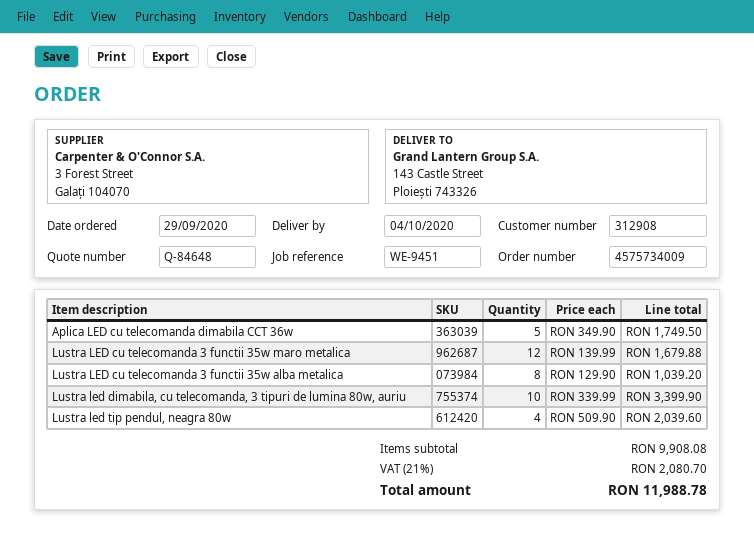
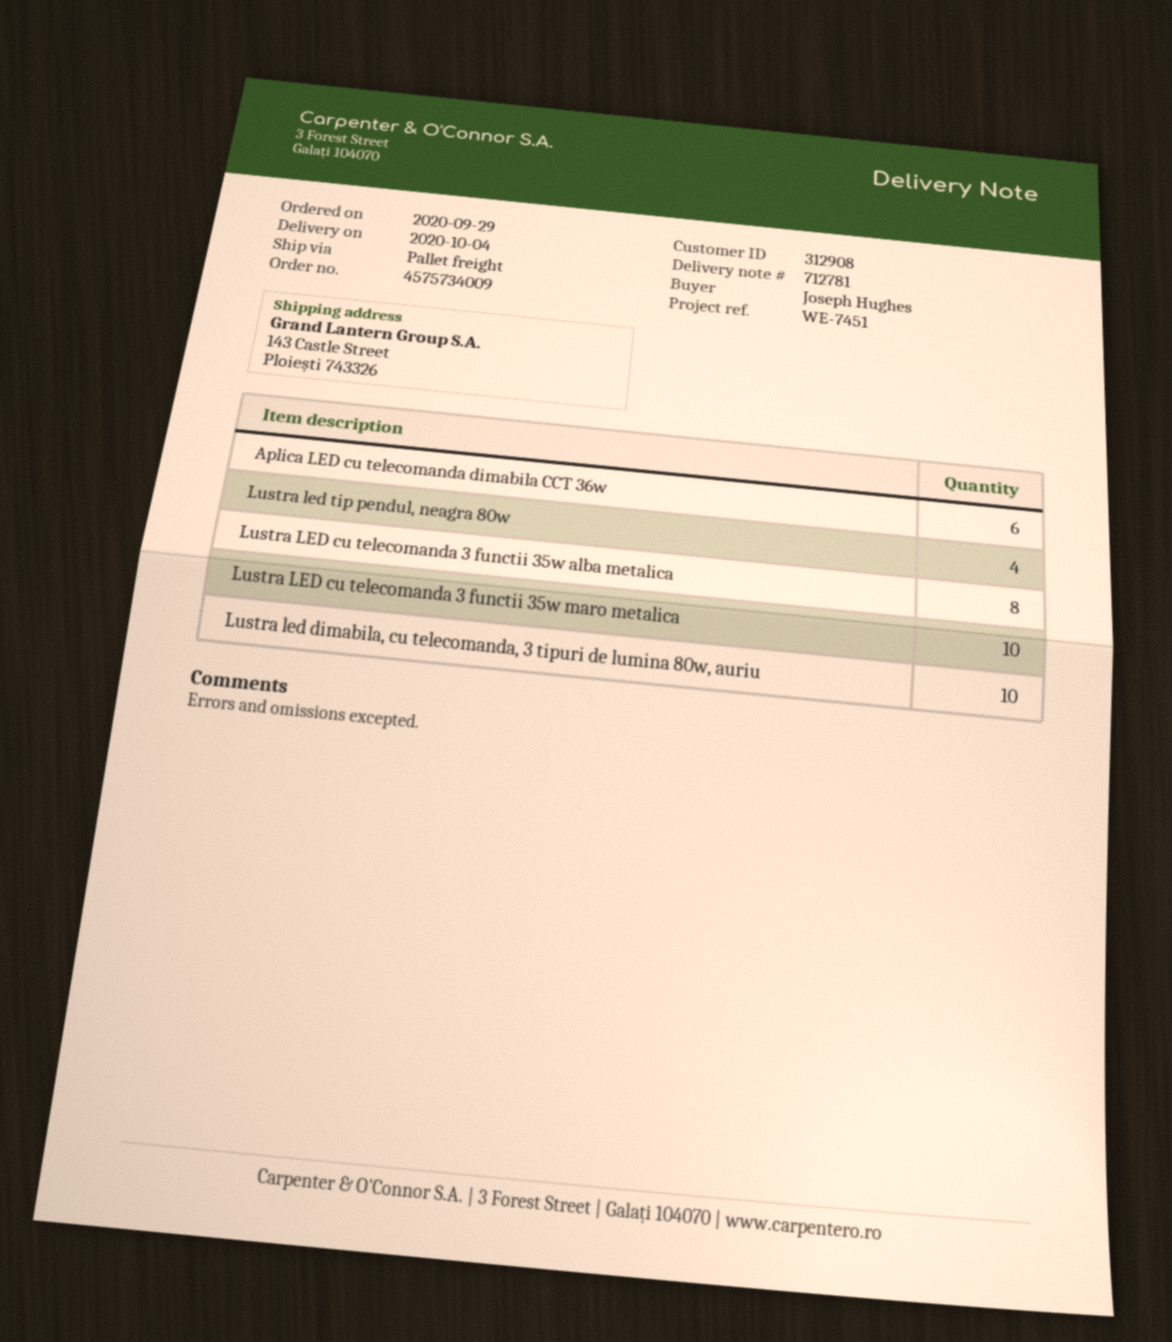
reference: WE-9451 -> WE-7451
Aplica LED cu telecomanda dimabila CCT 36w: 5 -> 6
Lustra LED cu telecomanda 3 functii 35w maro metalica: 12 -> 10

